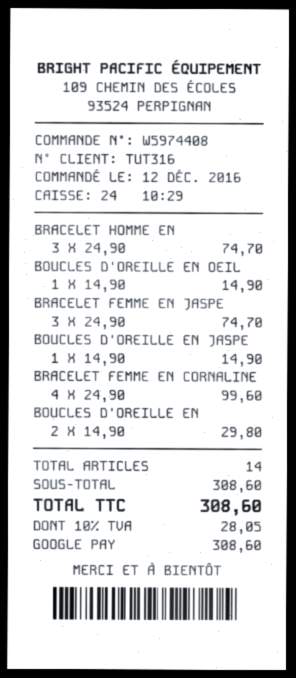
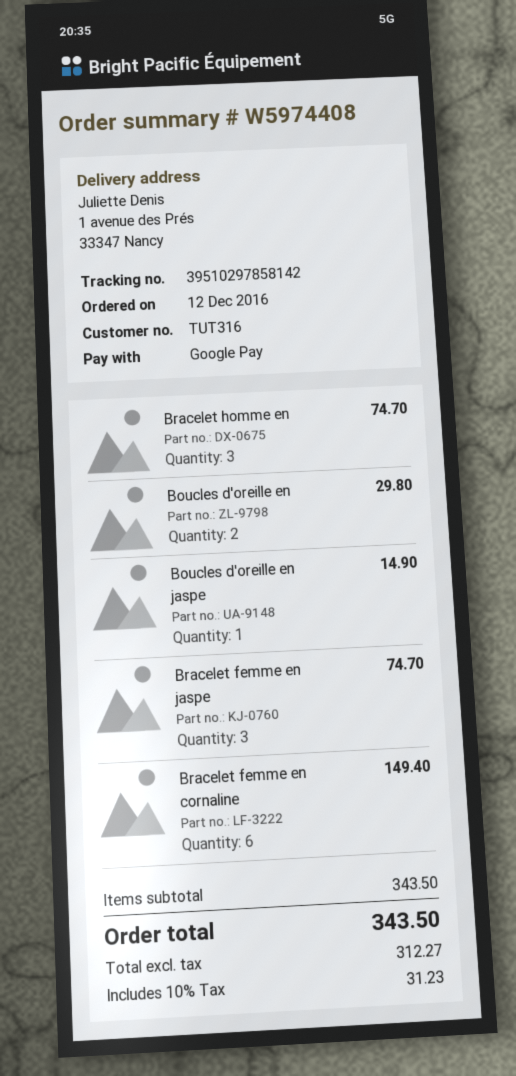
BOUCLES D'OREILLE EN OEIL: 1 for 14.90 -> none
BRACELET FEMME EN CORNALINE: 4 for 99.60 -> 6 for 149.40
subtotal: 308.60 -> 343.50
tax: 10% = 28.05 -> 10% = 31.23
total: 308.60 -> 343.50

